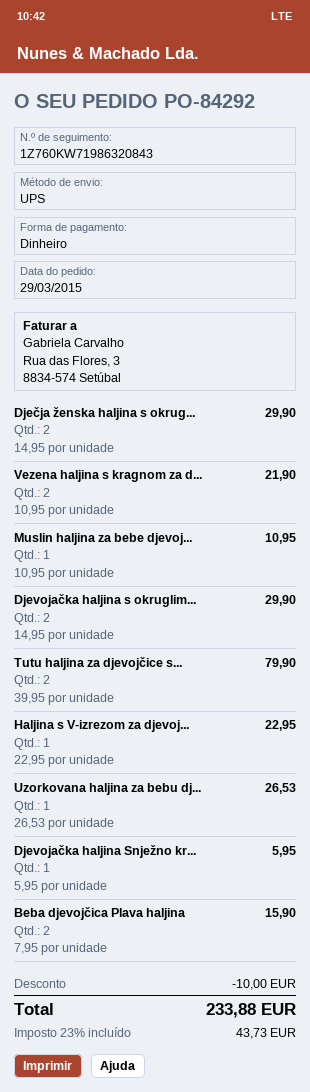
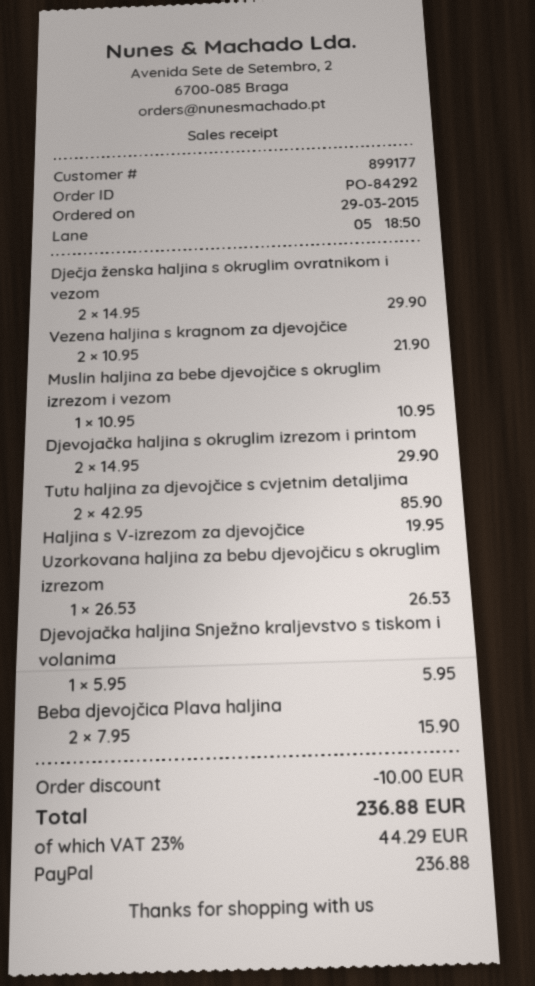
payment method: cash -> PayPal
Tutu haljina za djevojčice s...: 2 x 39.95 = 79.90 -> 2 x 42.95 = 85.90
Haljina s V-izrezom za djevoj...: 1 x 22.95 = 22.95 -> 1 x 19.95 = 19.95
tax: 23% = 43.73 -> 23% = 44.29
total: 233.88 -> 236.88

